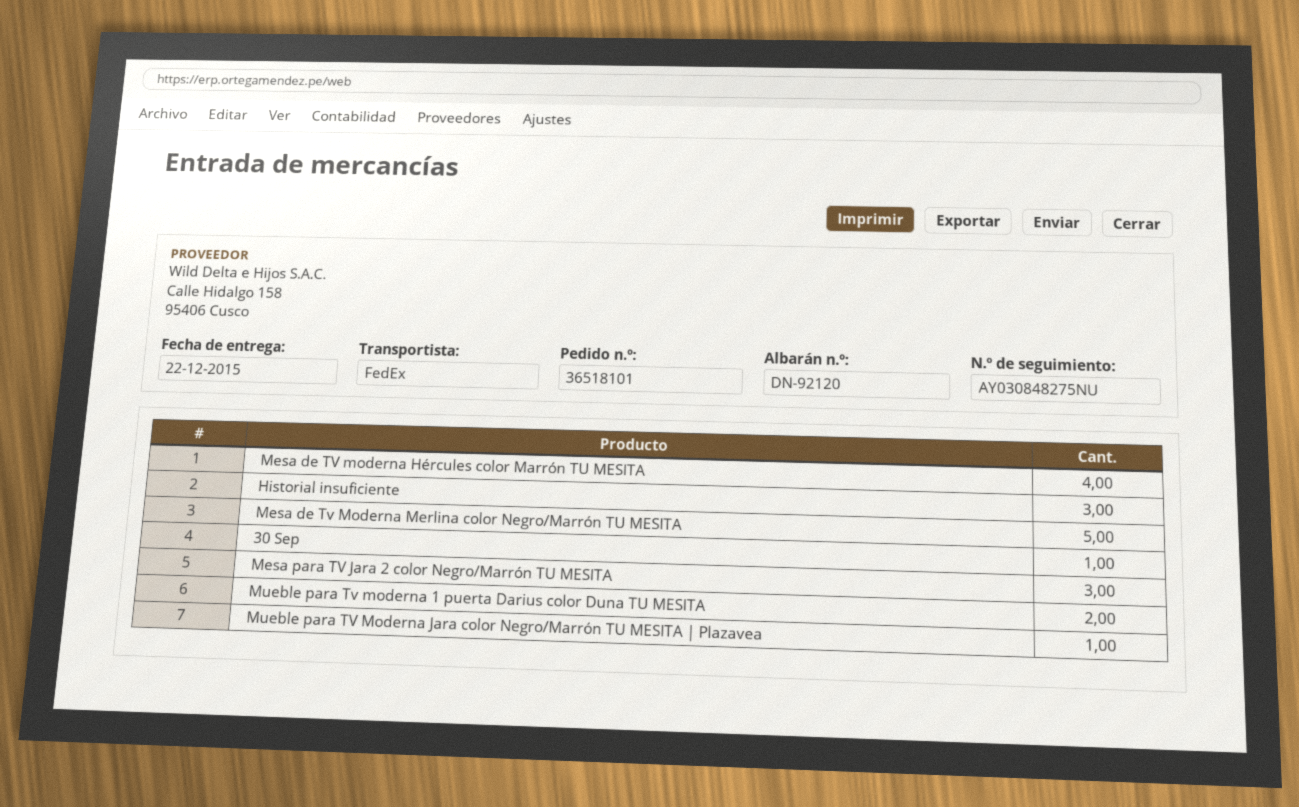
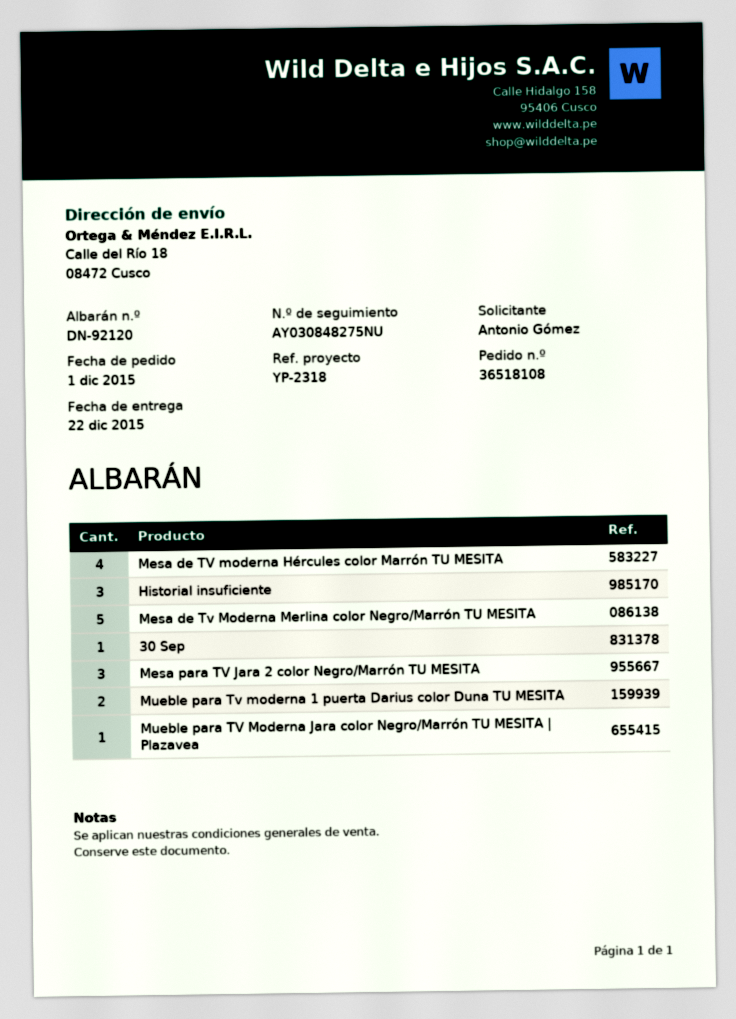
order number: 36518101 -> 36518108

